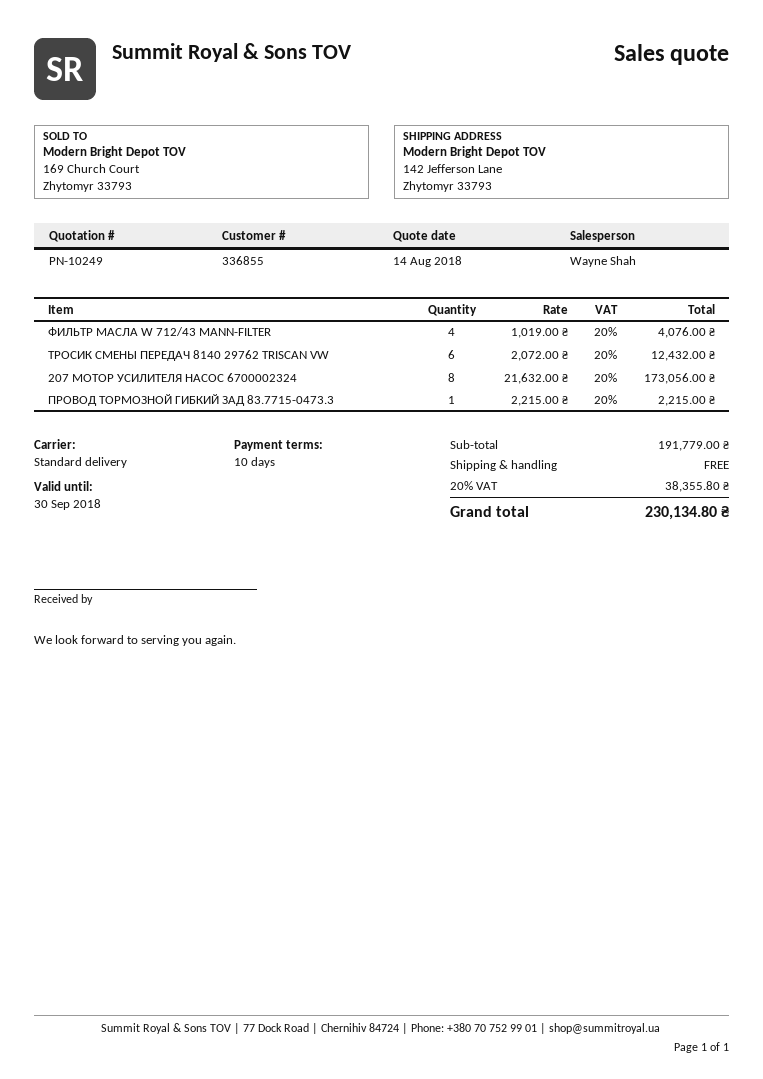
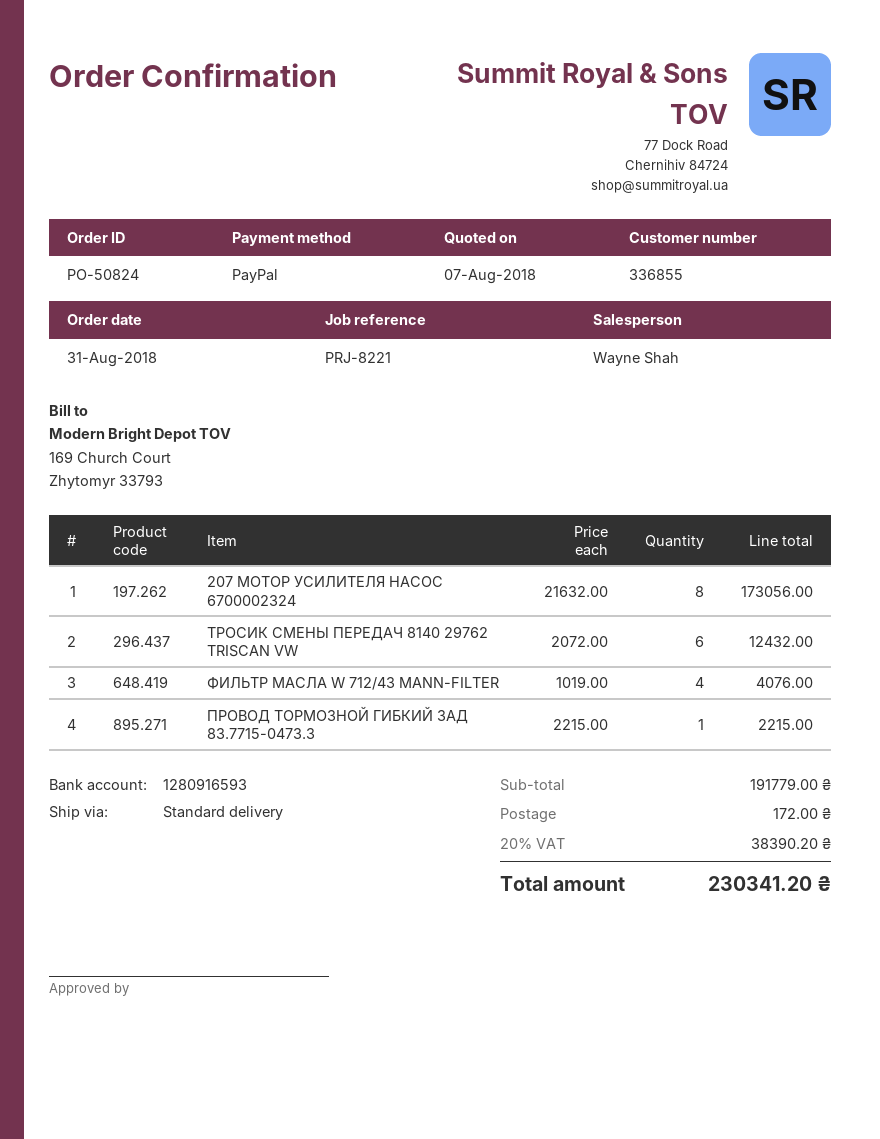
quote date: 2018-08-14 -> 2018-08-07
shipping: 0.00 -> 172.00
tax: 20% = 38355.80 -> 20% = 38390.20
total: 230134.80 -> 230341.20

